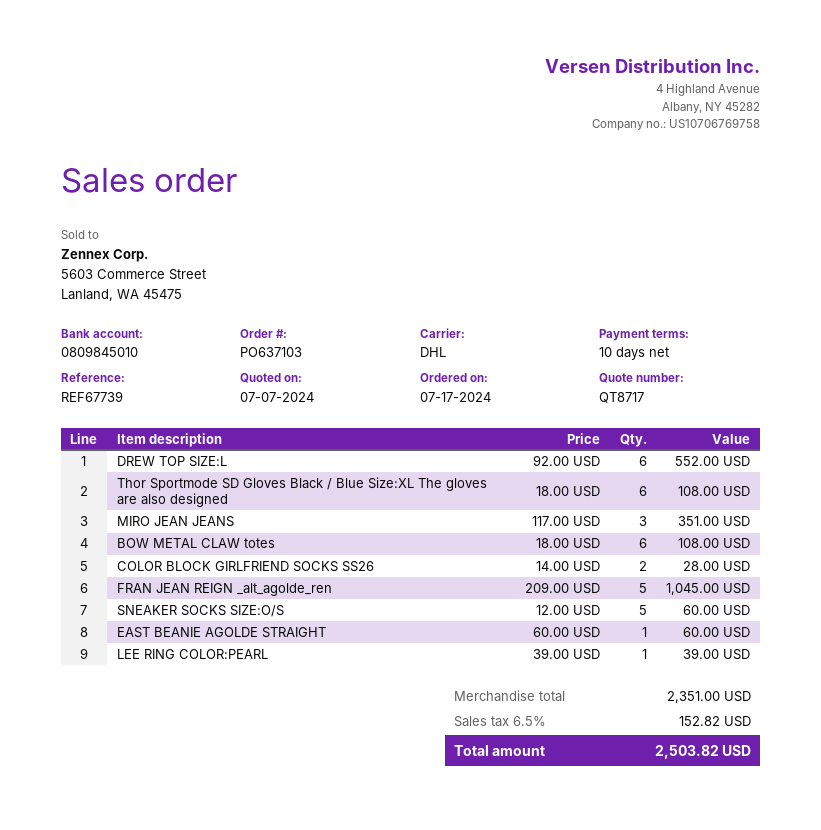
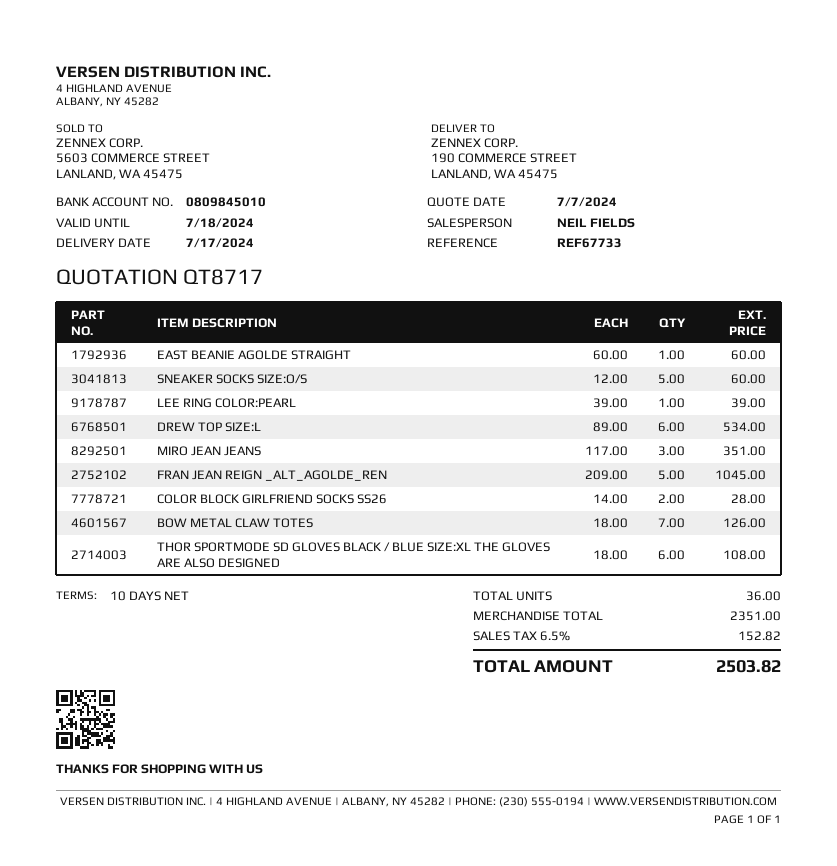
reference: REF67739 -> REF67733
DREW TOP SIZE:L: 6 x 92.00 = 552.00 -> 6 x 89.00 = 534.00
BOW METAL CLAW totes: 6 x 18.00 = 108.00 -> 7 x 18.00 = 126.00

